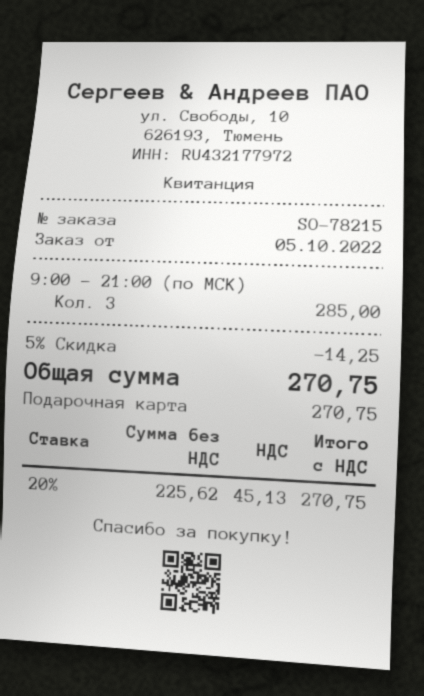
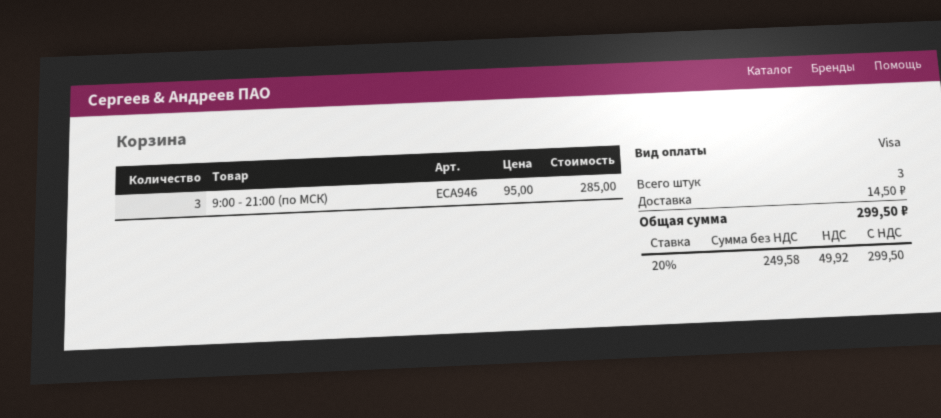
payment method: gift card -> Visa
discount: 5% = 14.25 -> none
shipping: none -> 14.50
net: 225.62 -> 249.58
tax: 20% = 45.13 -> 20% = 49.92
total: 270.75 -> 299.50

